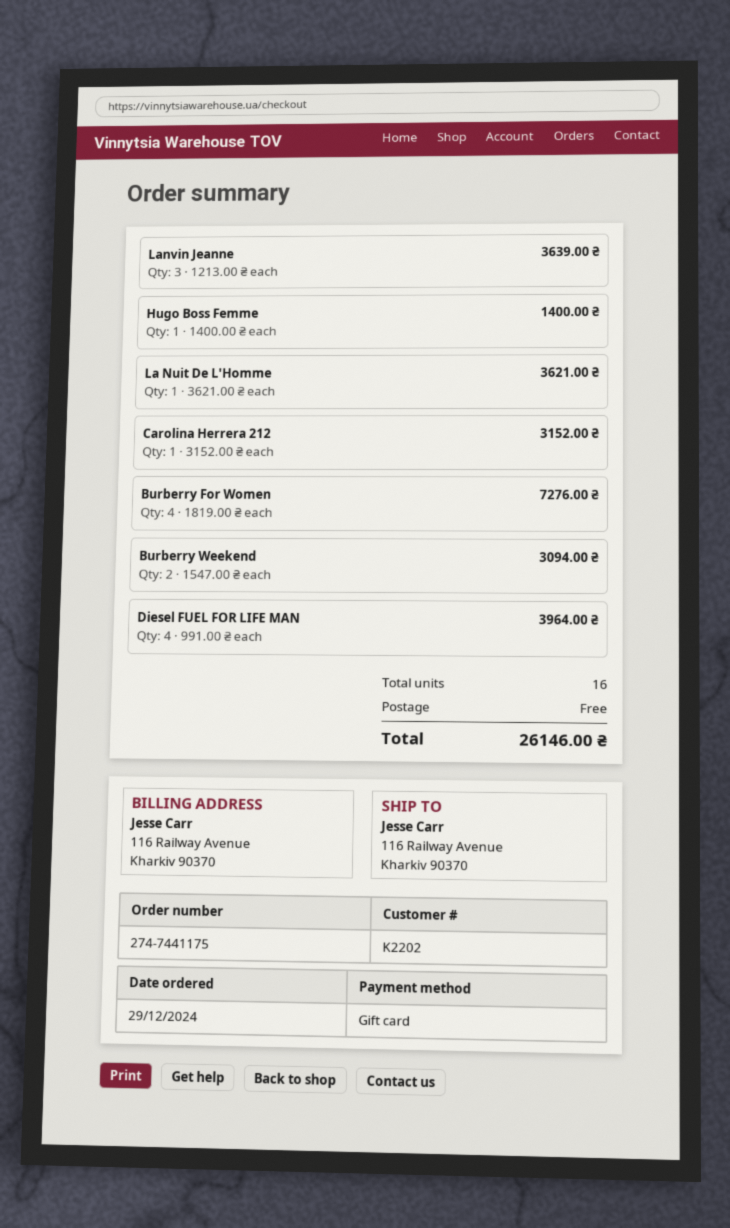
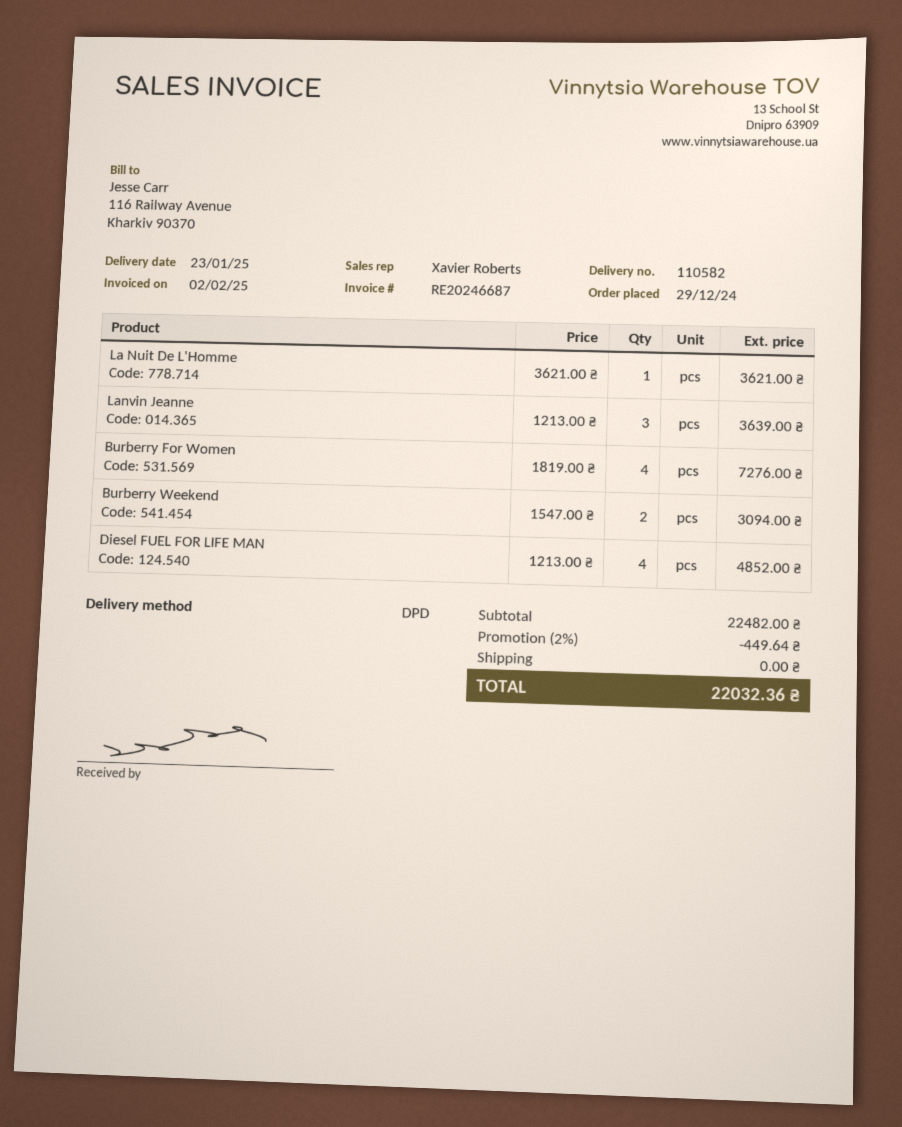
Hugo Boss Femme: 1 x 1400.00 = 1400.00 -> none
Carolina Herrera 212: 1 x 3152.00 = 3152.00 -> none
Diesel FUEL FOR LIFE MAN: 4 x 991.00 = 3964.00 -> 4 x 1213.00 = 4852.00
discount: none -> 2% = 449.64
total: 26146.00 -> 22032.36

